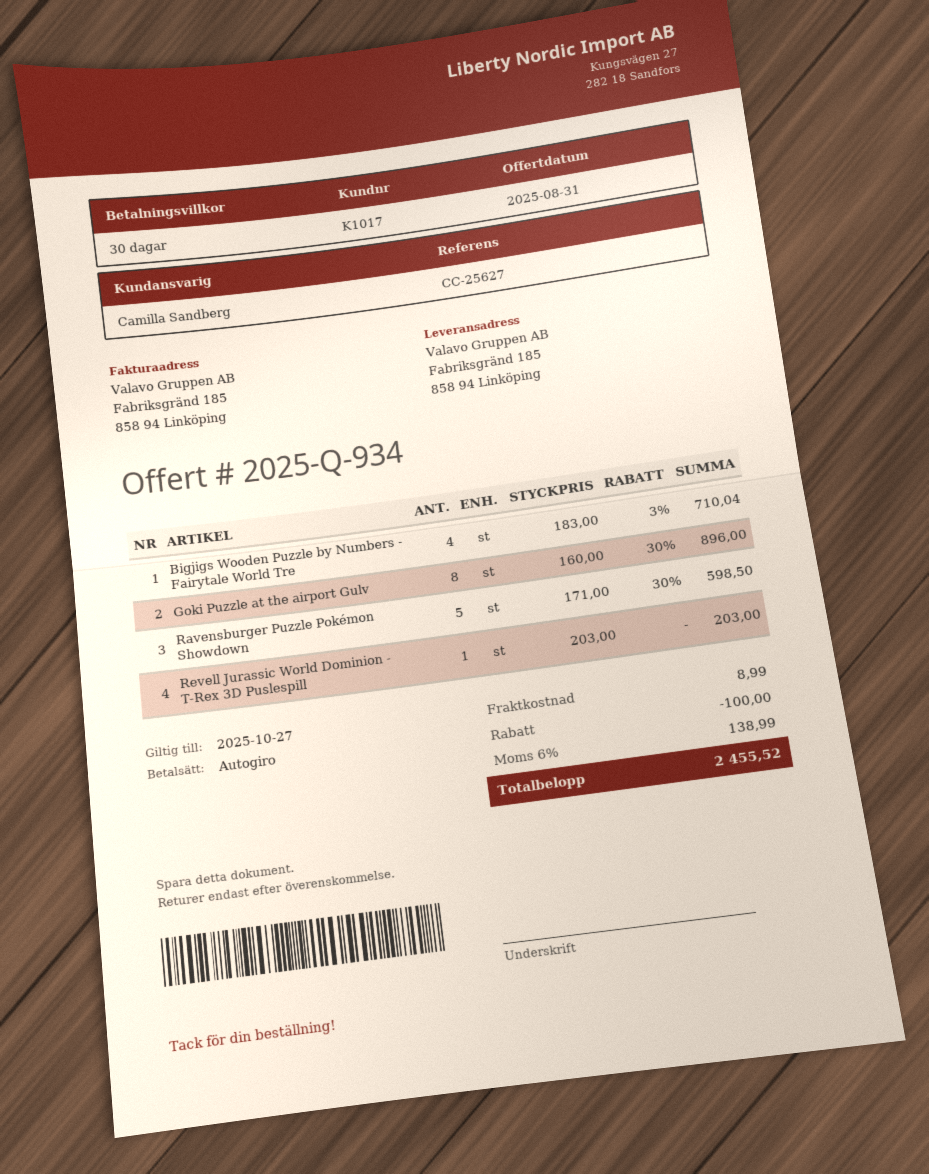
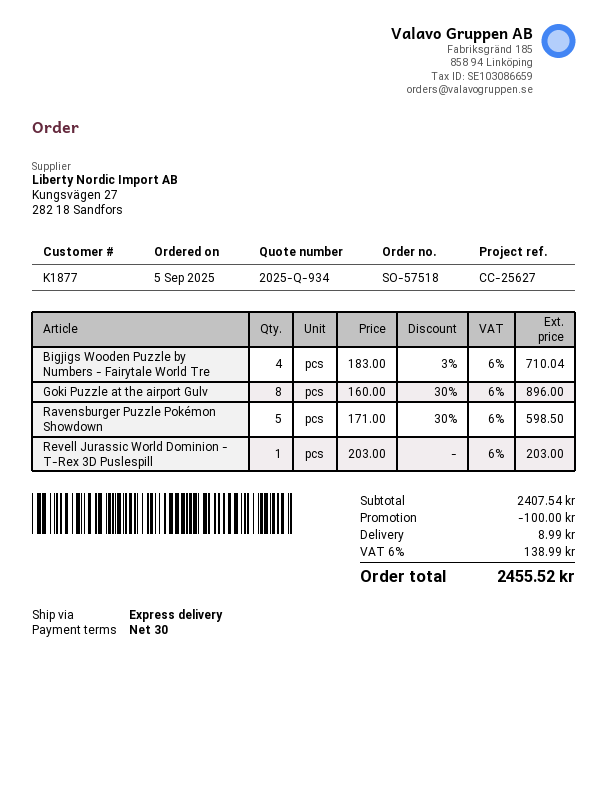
customer number: K1017 -> K1877

